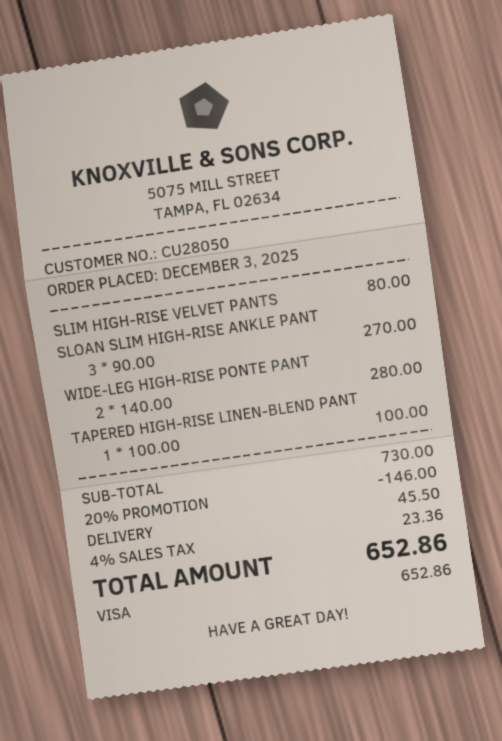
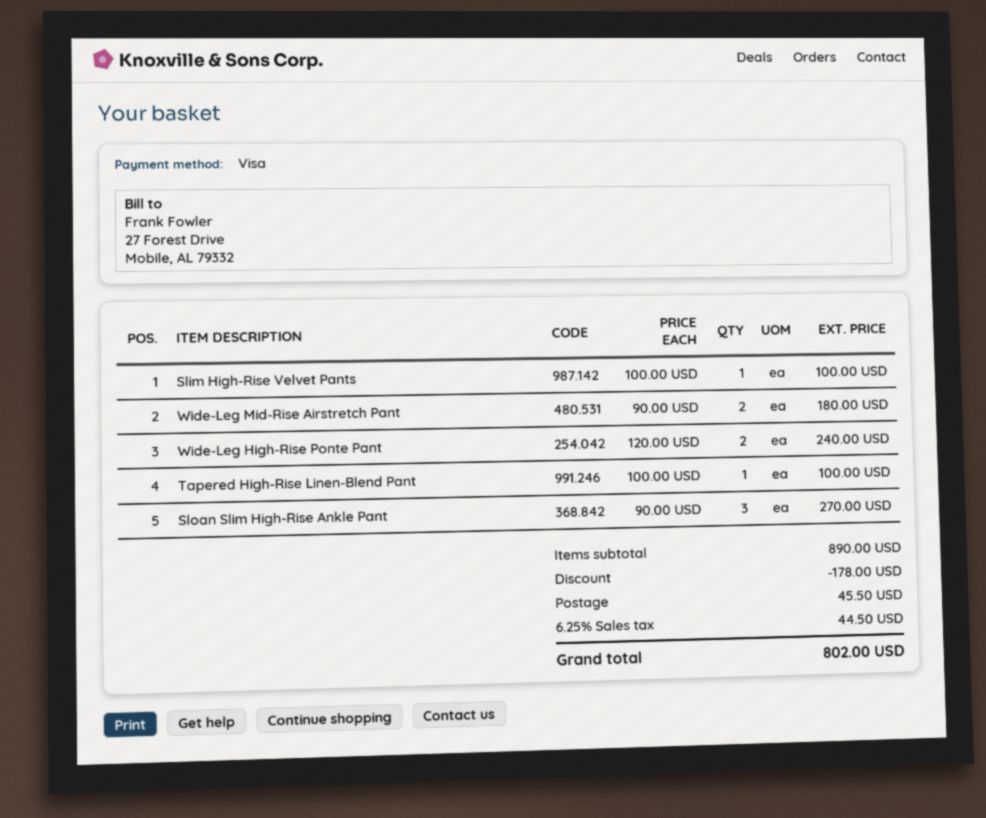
SLIM HIGH-RISE VELVET PANTS: 1 x 80.00 = 80.00 -> 1 x 100.00 = 100.00
WIDE-LEG HIGH-RISE PONTE PANT: 2 x 140.00 = 280.00 -> 2 x 120.00 = 240.00
Wide-Leg Mid-Rise Airstretch Pant: none -> 2 x 90.00 = 180.00
subtotal: 730.00 -> 890.00
discount: 146.00 -> 178.00
tax: 4% = 23.36 -> 6.25% = 44.50
total: 652.86 -> 802.00

